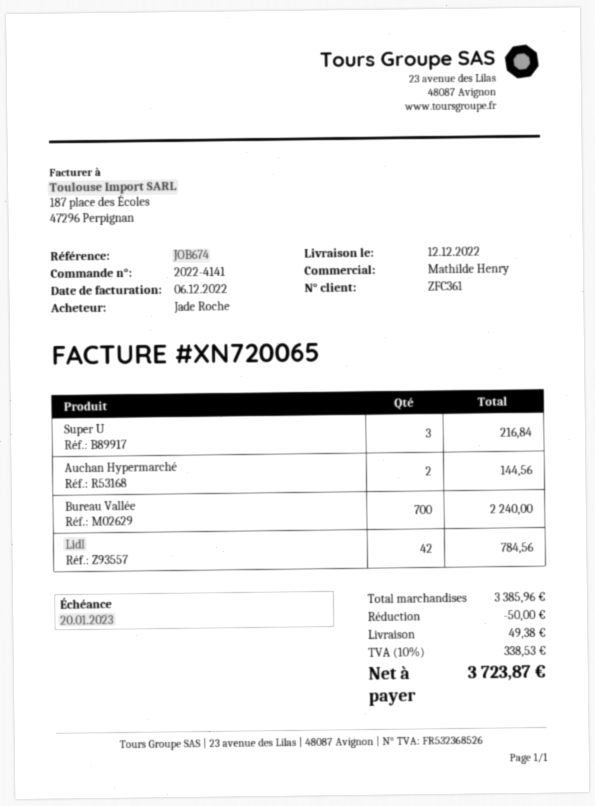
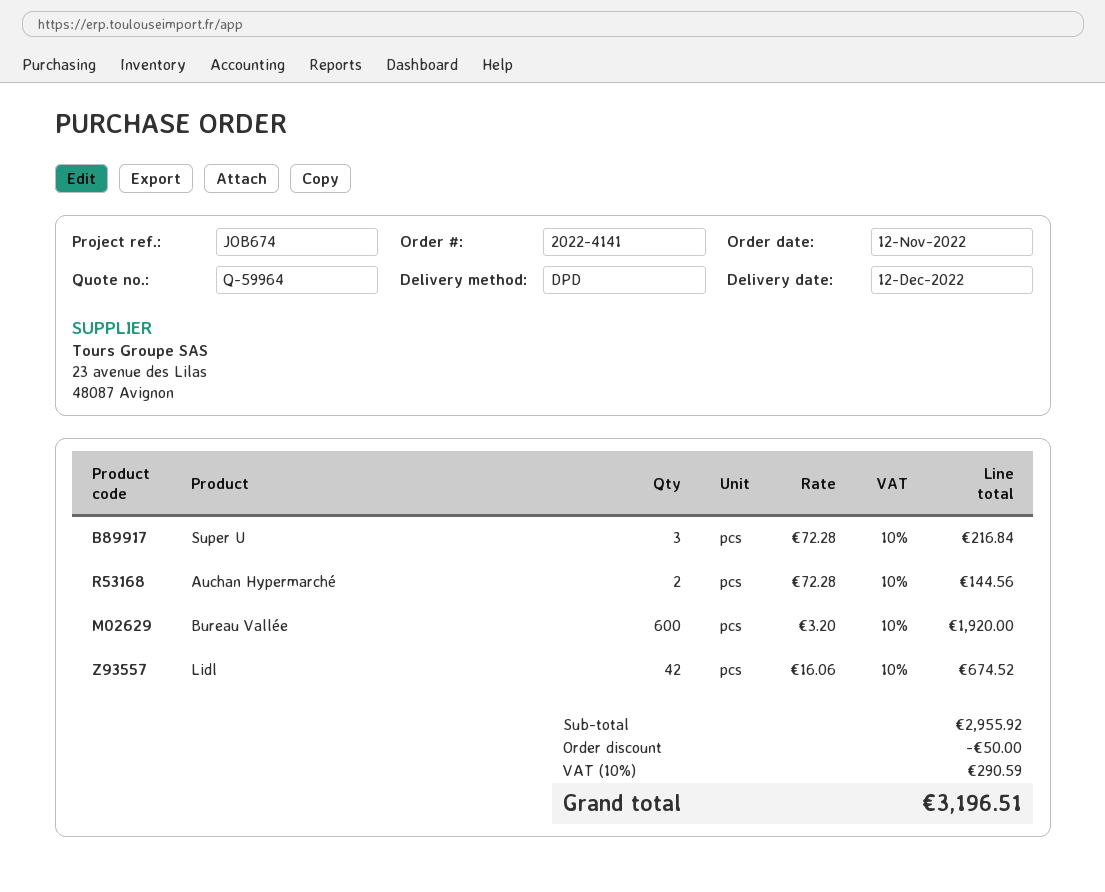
Bureau Vallée: 700 for 2240.00 -> 600 for 1920.00
Lidl: 42 for 784.56 -> 42 for 674.52
subtotal: 3385.96 -> 2955.92
shipping: 49.38 -> none
tax: 10% = 338.53 -> 10% = 290.59
total: 3723.87 -> 3196.51

